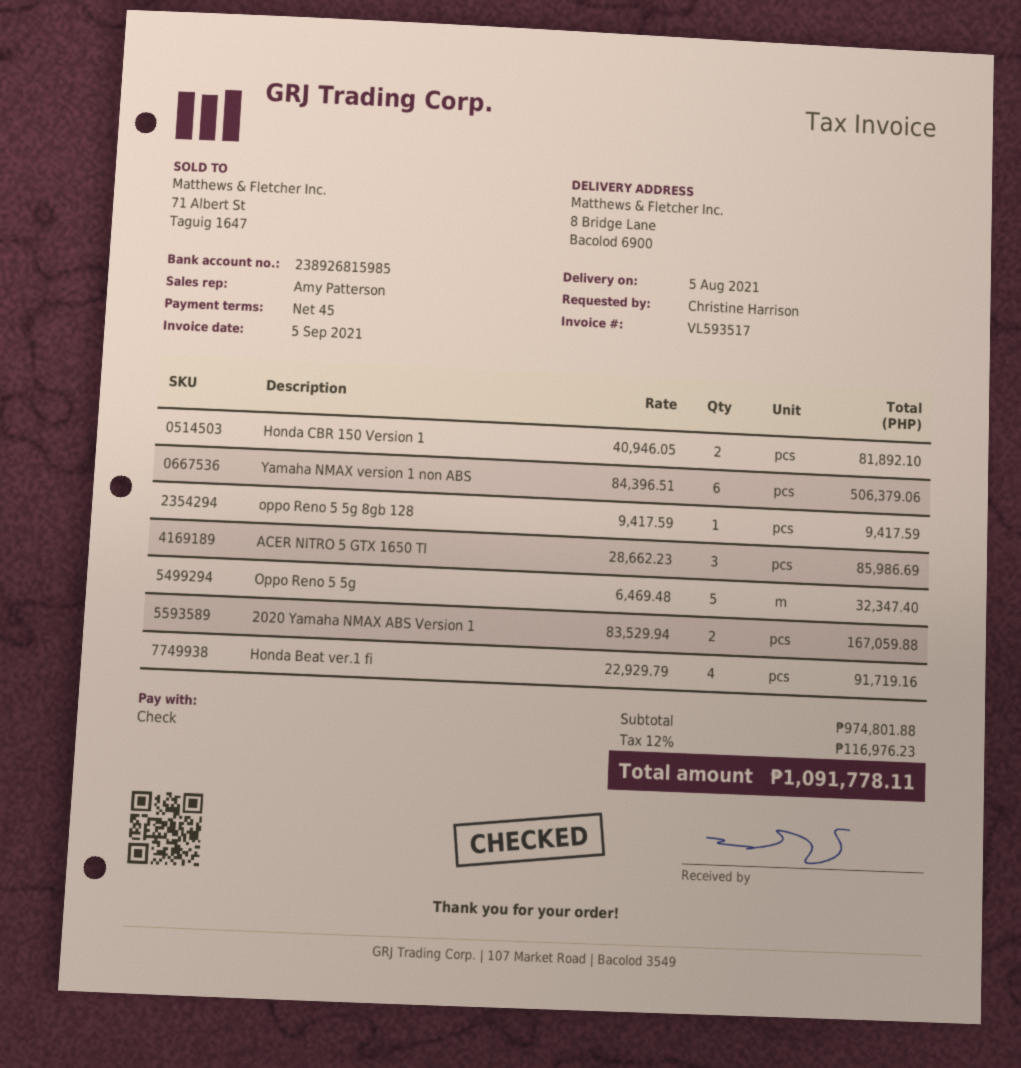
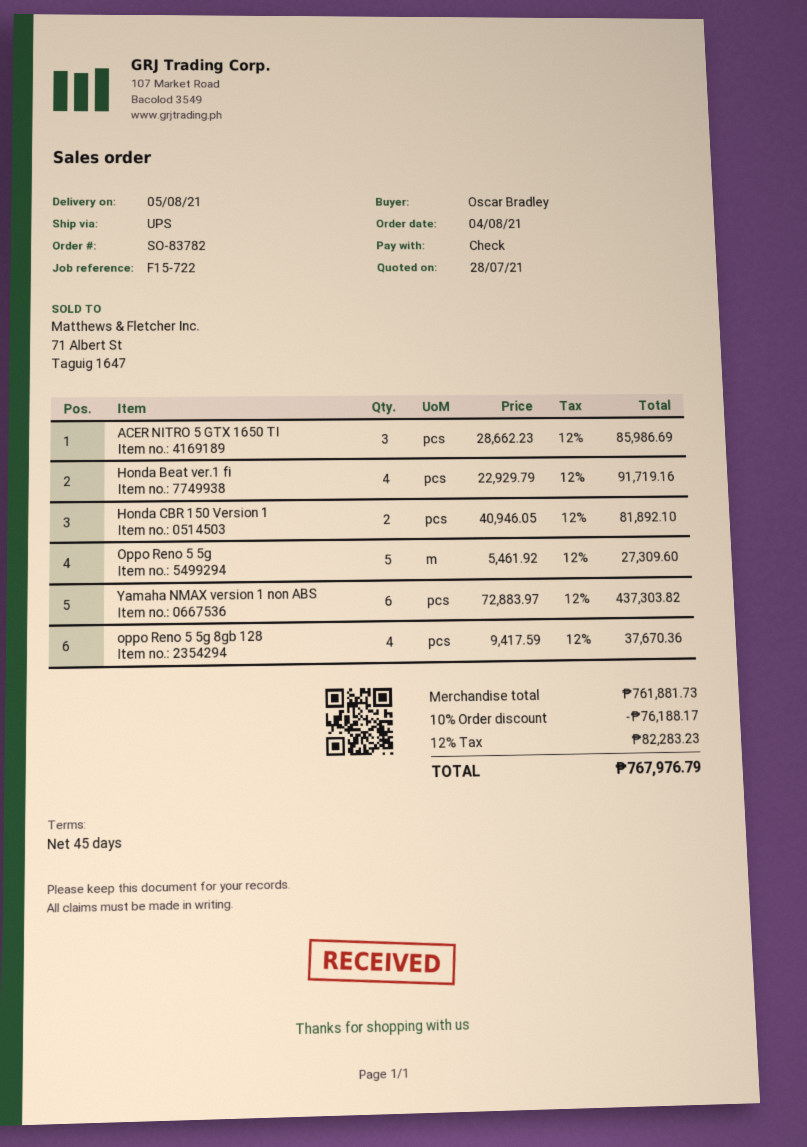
ordered by: Christine Harrison -> Oscar Bradley
Yamaha NMAX version 1 non ABS: 6 x 84396.51 = 506379.06 -> 6 x 72883.97 = 437303.82
oppo Reno 5 5g 8gb 128: 1 x 9417.59 = 9417.59 -> 4 x 9417.59 = 37670.36
Oppo Reno 5 5g: 5 x 6469.48 = 32347.40 -> 5 x 5461.92 = 27309.60
2020 Yamaha NMAX ABS Version 1: 2 x 83529.94 = 167059.88 -> none
subtotal: 974801.88 -> 761881.73
discount: none -> 10% = 76188.17
tax: 12% = 116976.23 -> 12% = 82283.23
total: 1091778.11 -> 767976.79

